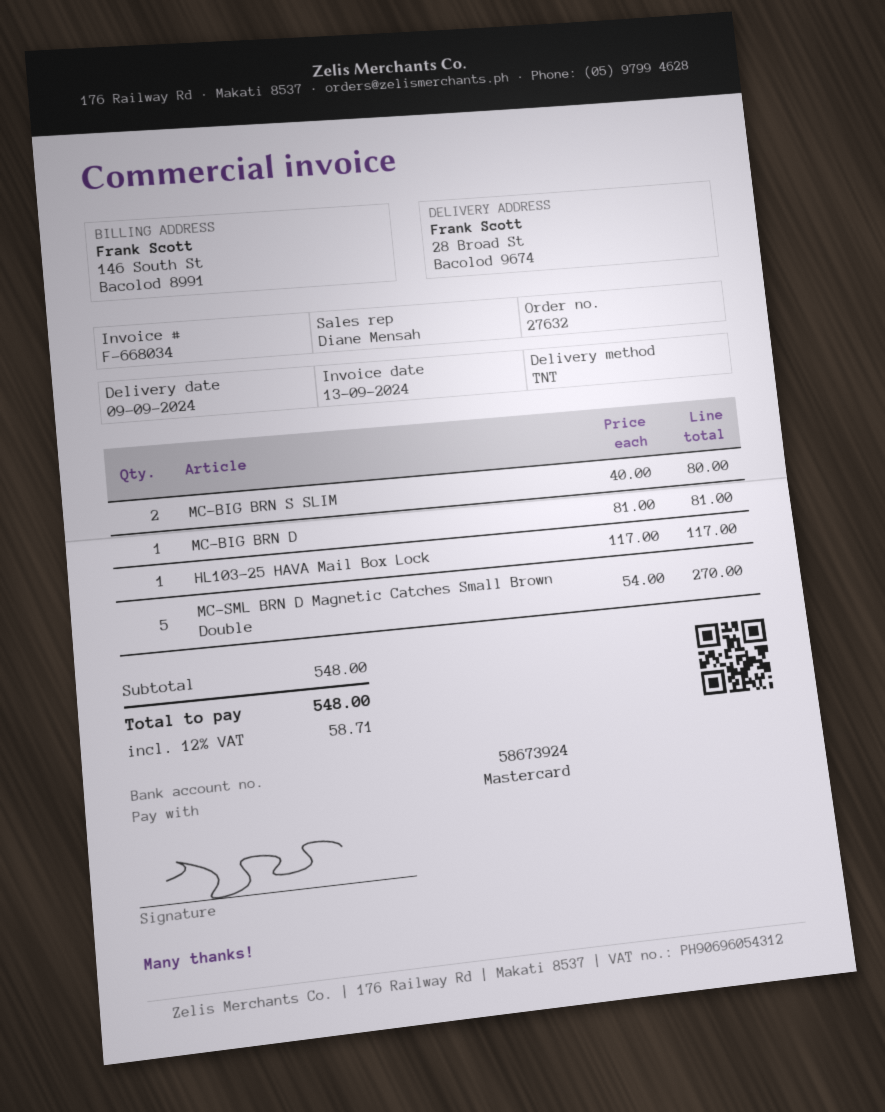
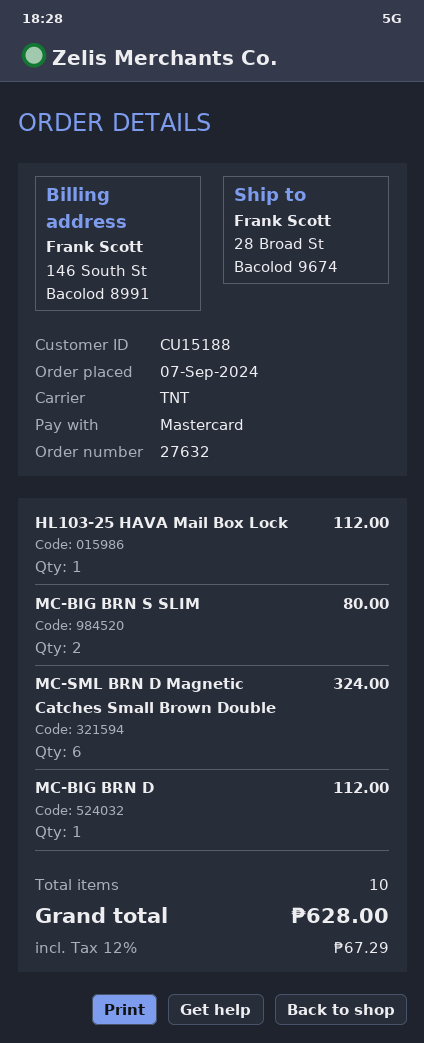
MC-BIG BRN D: 1 for 81.00 -> 1 for 112.00
HL103-25 HAVA Mail Box Lock: 1 for 117.00 -> 1 for 112.00
MC-SML BRN D Magnetic Catches Small Brown Double: 5 for 270.00 -> 6 for 324.00
tax: 12% = 58.71 -> 12% = 67.29
total: 548.00 -> 628.00

